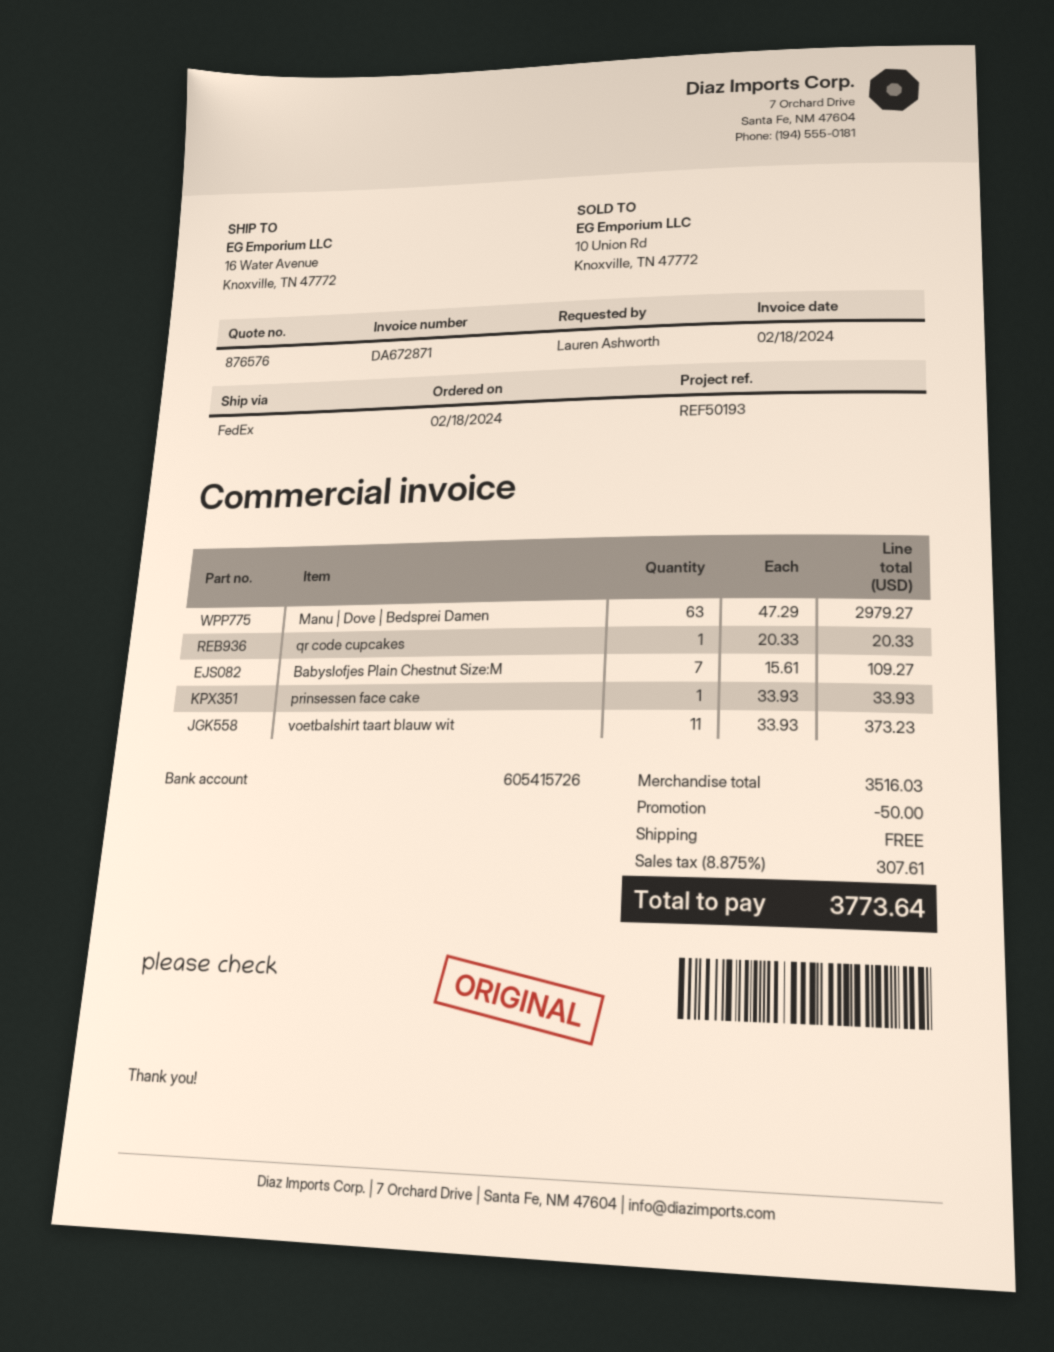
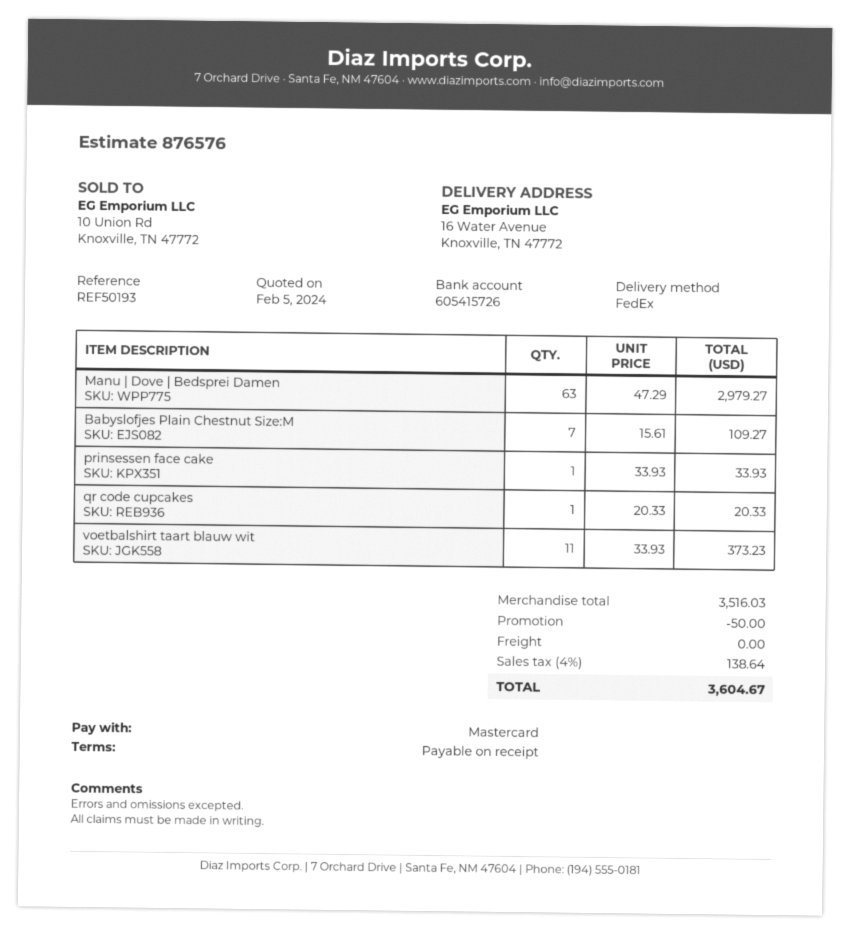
tax: 8.875% = 307.61 -> 4% = 138.64
total: 3773.64 -> 3604.67

